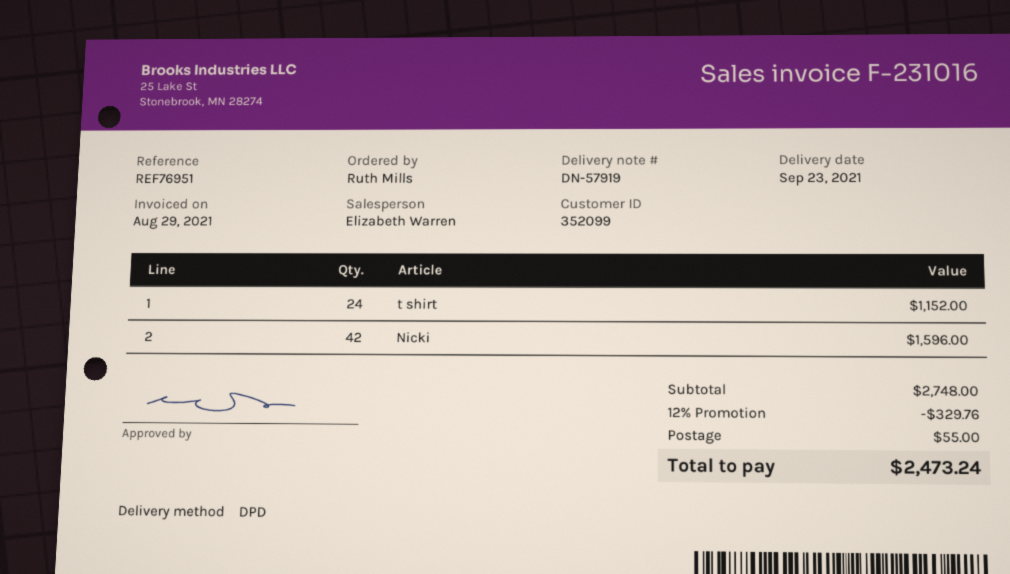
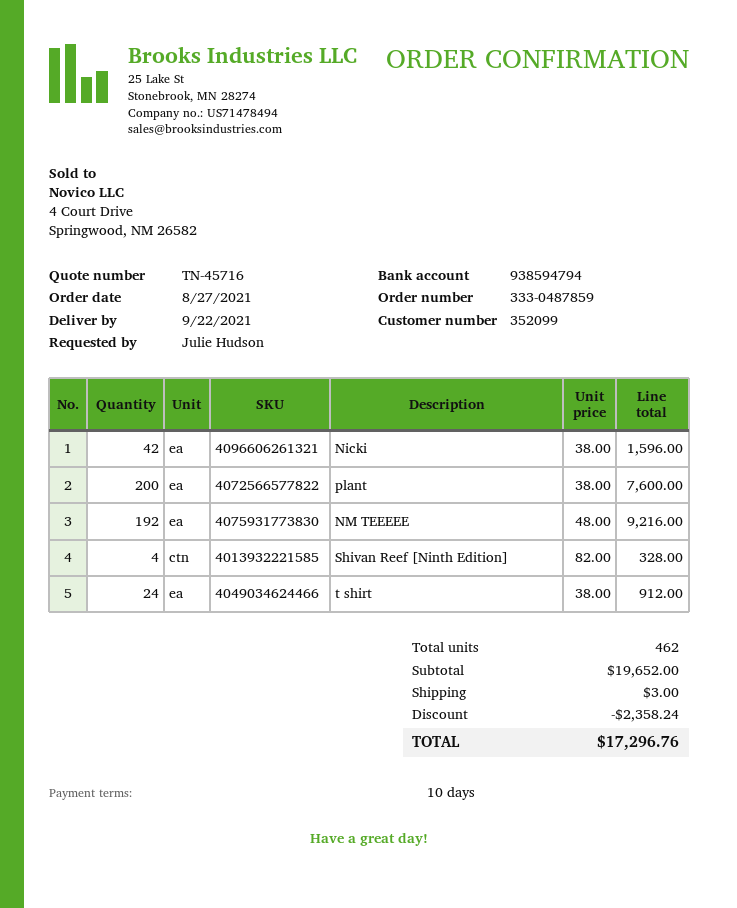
delivery date: 2021-09-23 -> 2021-09-22
ordered by: Ruth Mills -> Julie Hudson
t shirt: 24 for 1152.00 -> 24 for 912.00
plant: none -> 200 for 7600.00
NM TEEEEE: none -> 192 for 9216.00
Shivan Reef [Ninth Edition]: none -> 4 for 328.00
subtotal: 2748.00 -> 19652.00
discount: 329.76 -> 2358.24
shipping: 55.00 -> 3.00
total: 2473.24 -> 17296.76

